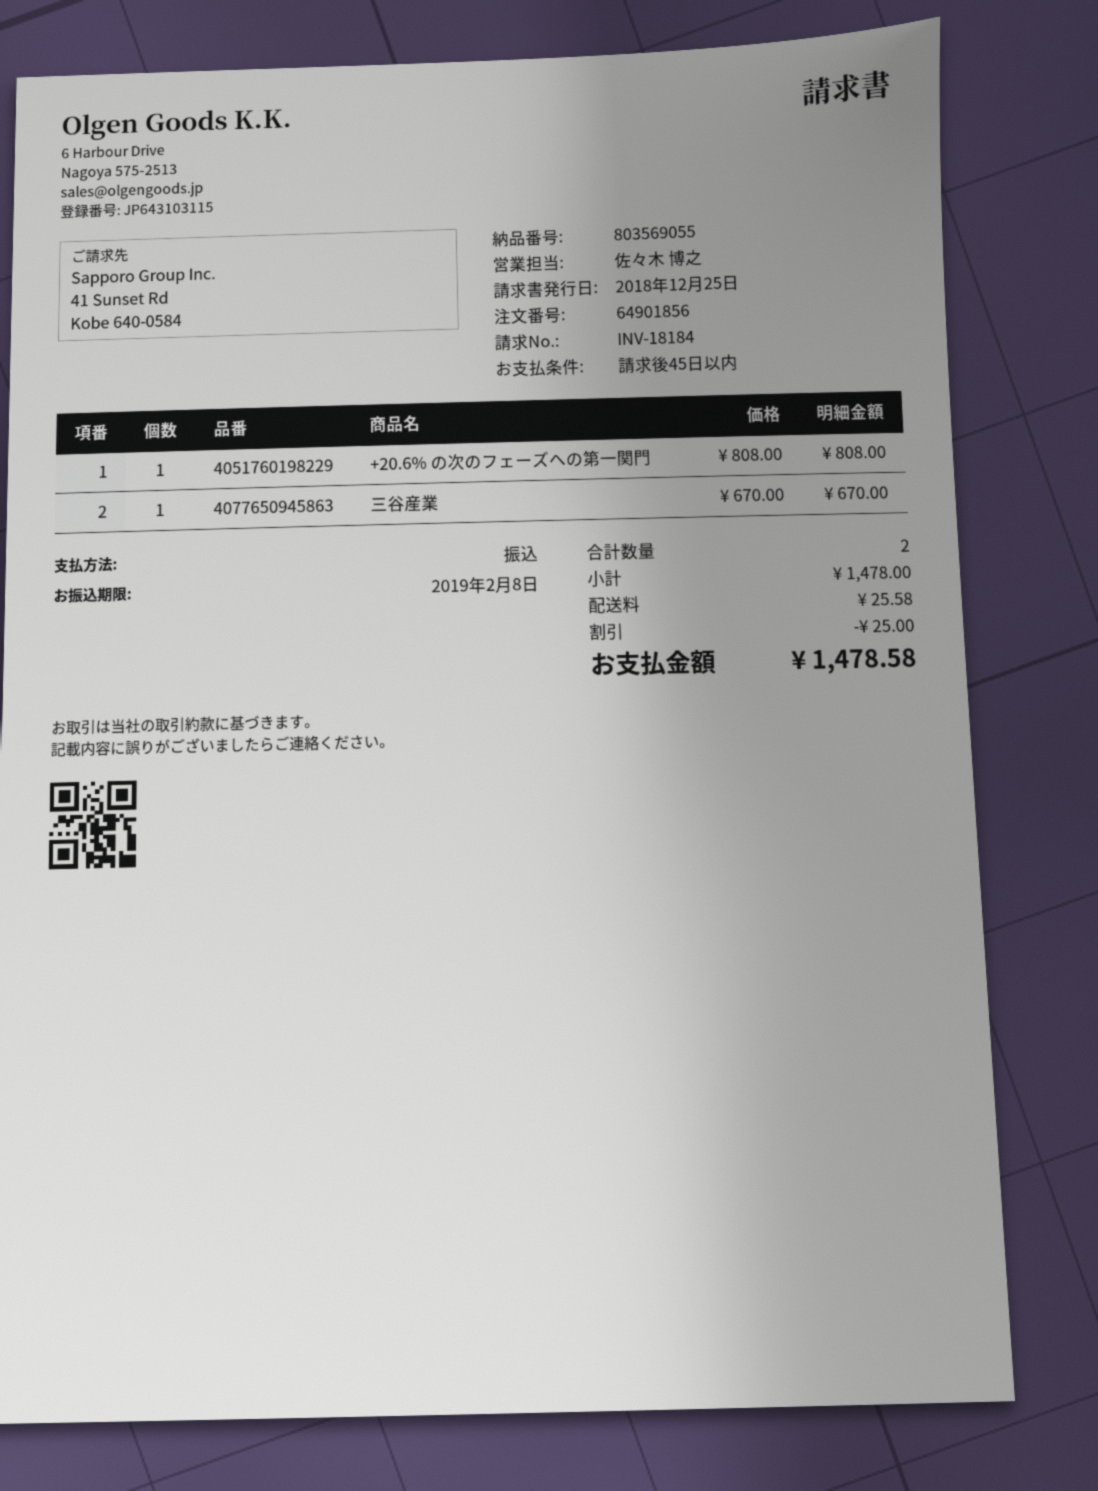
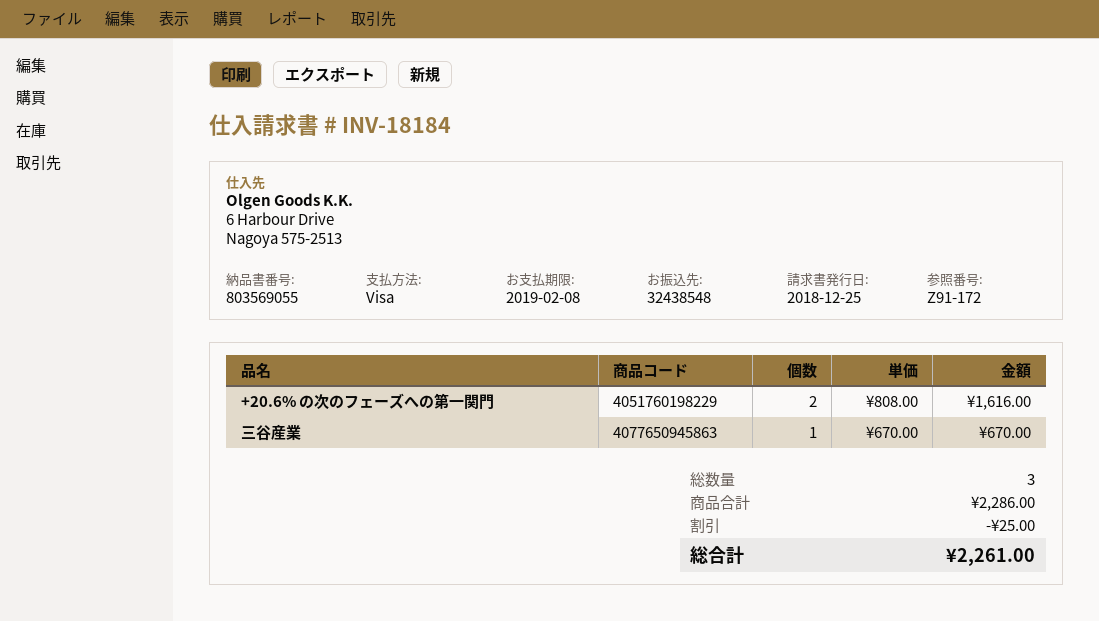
payment method: bank transfer -> Visa
+20.6% の次のフェーズへの第一関門: 1 x 808.00 = 808.00 -> 2 x 808.00 = 1616.00
total quantity: 2 -> 3
subtotal: 1478.00 -> 2286.00
shipping: 25.58 -> none
total: 1478.58 -> 2261.00

